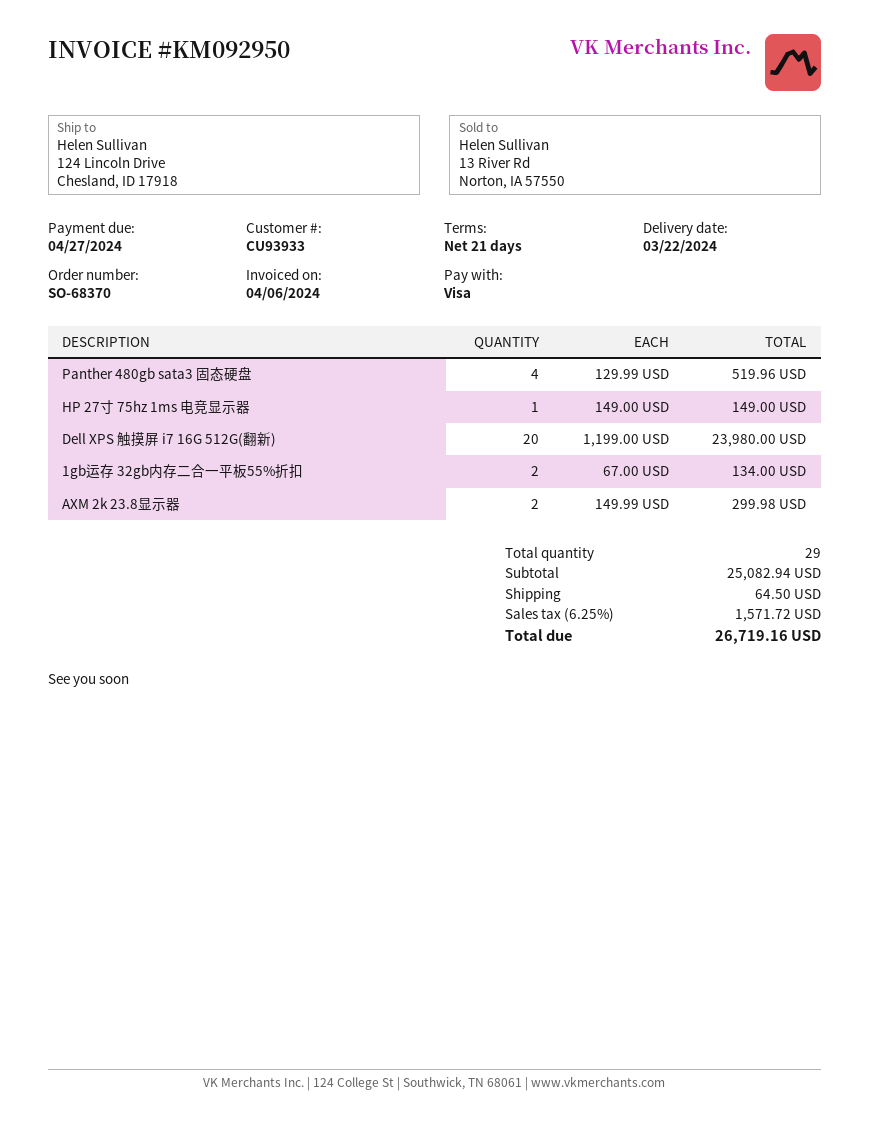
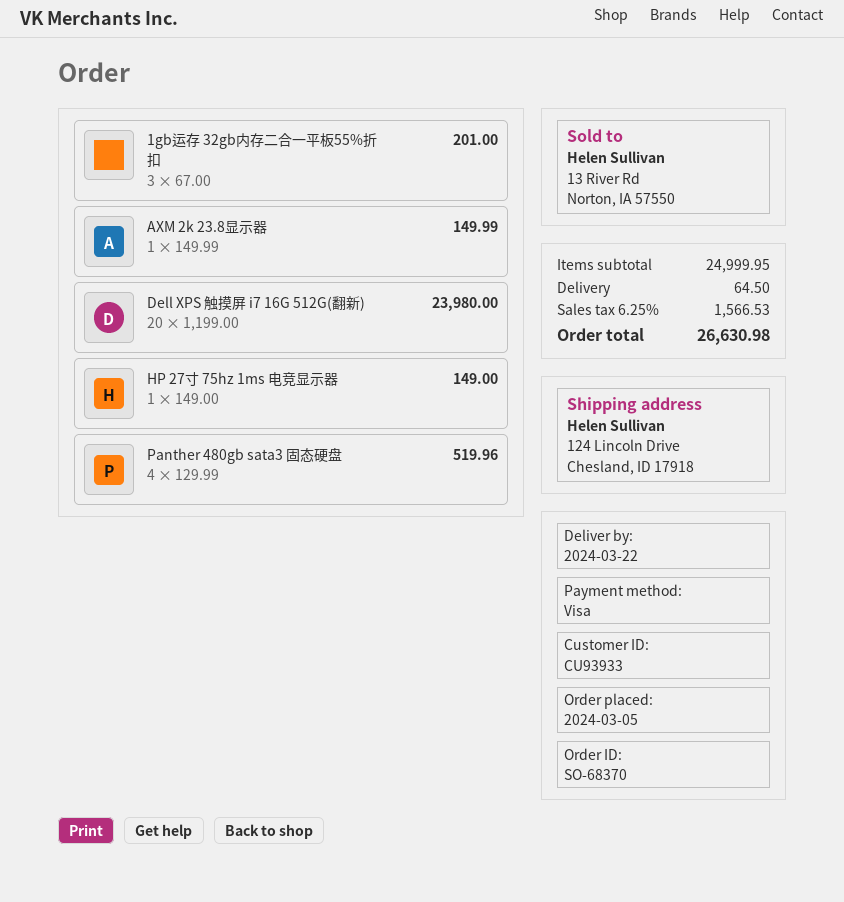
1gb运存 32gb内存二合一平板55%折扣: 2 x 67.00 = 134.00 -> 3 x 67.00 = 201.00
AXM 2k 23.8显示器: 2 x 149.99 = 299.98 -> 1 x 149.99 = 149.99
subtotal: 25082.94 -> 24999.95
tax: 6.25% = 1571.72 -> 6.25% = 1566.53
total: 26719.16 -> 26630.98

